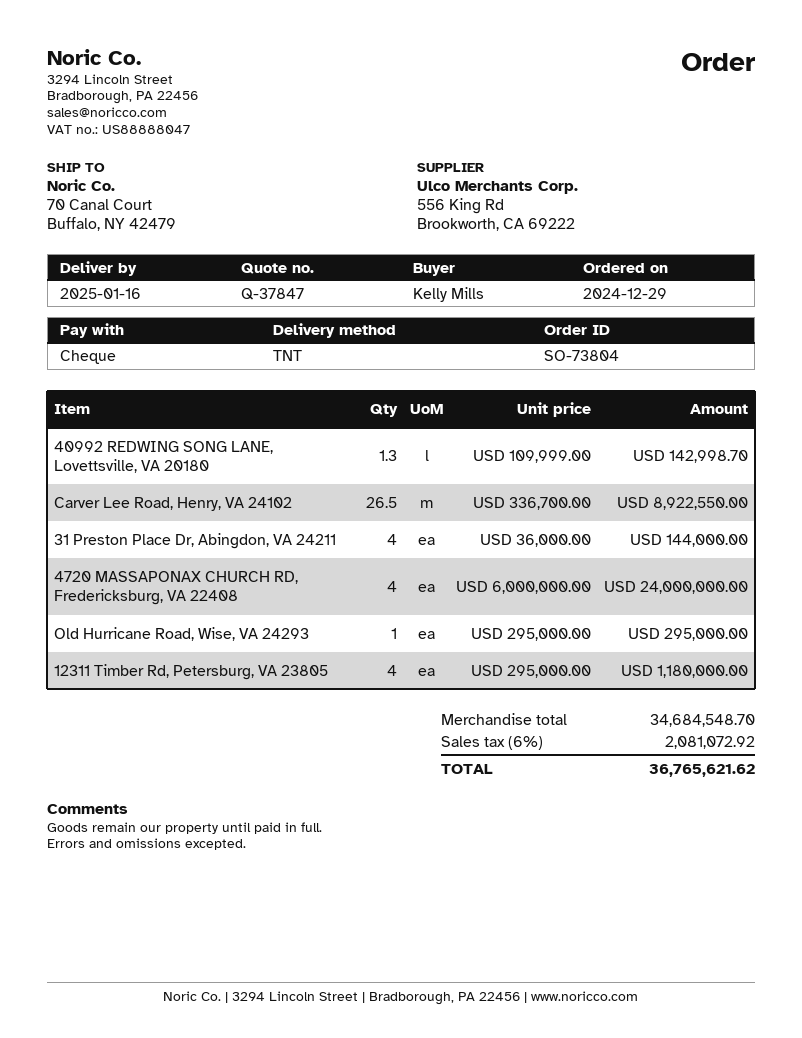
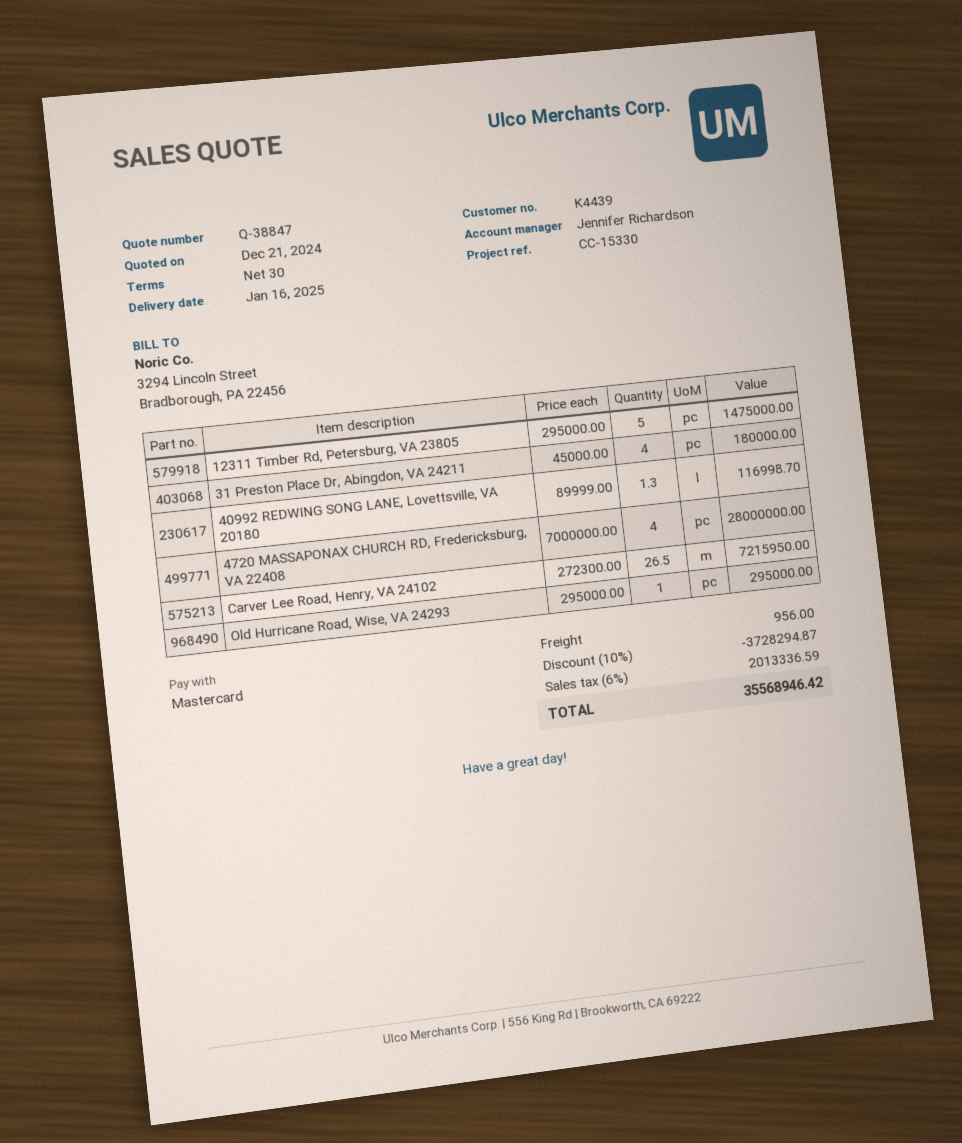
quote number: Q-37847 -> Q-38847
payment method: cheque -> Mastercard
40992 REDWING SONG LANE, Lovettsville, VA 20180: 1.3 x 109999.00 = 142998.70 -> 1.3 x 89999.00 = 116998.70
Carver Lee Road, Henry, VA 24102: 26.5 x 336700.00 = 8922550.00 -> 26.5 x 272300.00 = 7215950.00
31 Preston Place Dr, Abingdon, VA 24211: 4 x 36000.00 = 144000.00 -> 4 x 45000.00 = 180000.00
4720 MASSAPONAX CHURCH RD, Fredericksburg, VA 22408: 4 x 6000000.00 = 24000000.00 -> 4 x 7000000.00 = 28000000.00
12311 Timber Rd, Petersburg, VA 23805: 4 x 295000.00 = 1180000.00 -> 5 x 295000.00 = 1475000.00
discount: none -> 10% = 3728294.87
shipping: none -> 956.00
tax: 6% = 2081072.92 -> 6% = 2013336.59
total: 36765621.62 -> 35568946.42

